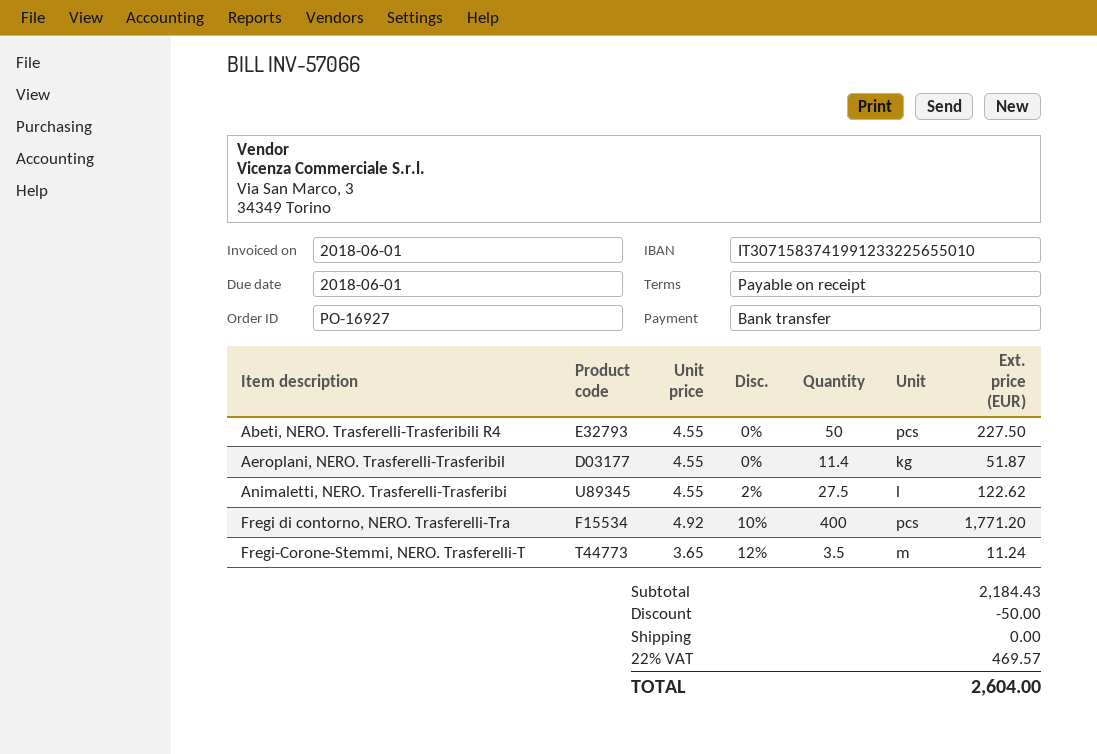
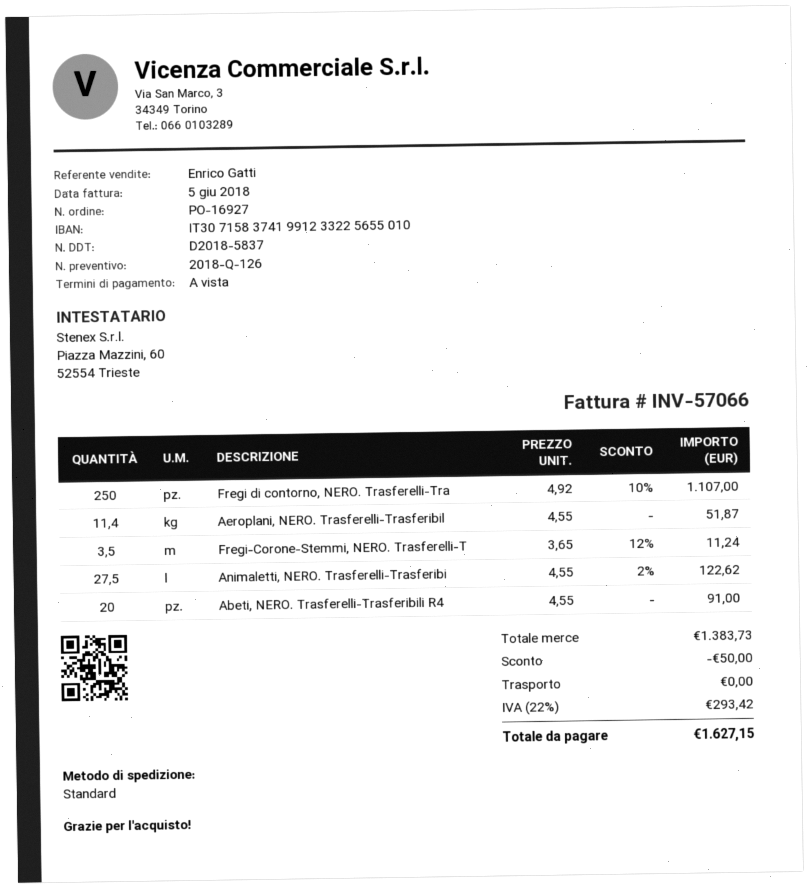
invoice date: 2018-06-01 -> 2018-06-05
Abeti, NERO. Trasferelli-Trasferibili R4: 50 x 4.55 = 227.50 -> 20 x 4.55 = 91.00
Fregi di contorno, NERO. Trasferelli-Tra: 400 x 4.92 - 10% = 1771.20 -> 250 x 4.92 - 10% = 1107.00
subtotal: 2184.43 -> 1383.73
tax: 22% = 469.57 -> 22% = 293.42
total: 2604.00 -> 1627.15

